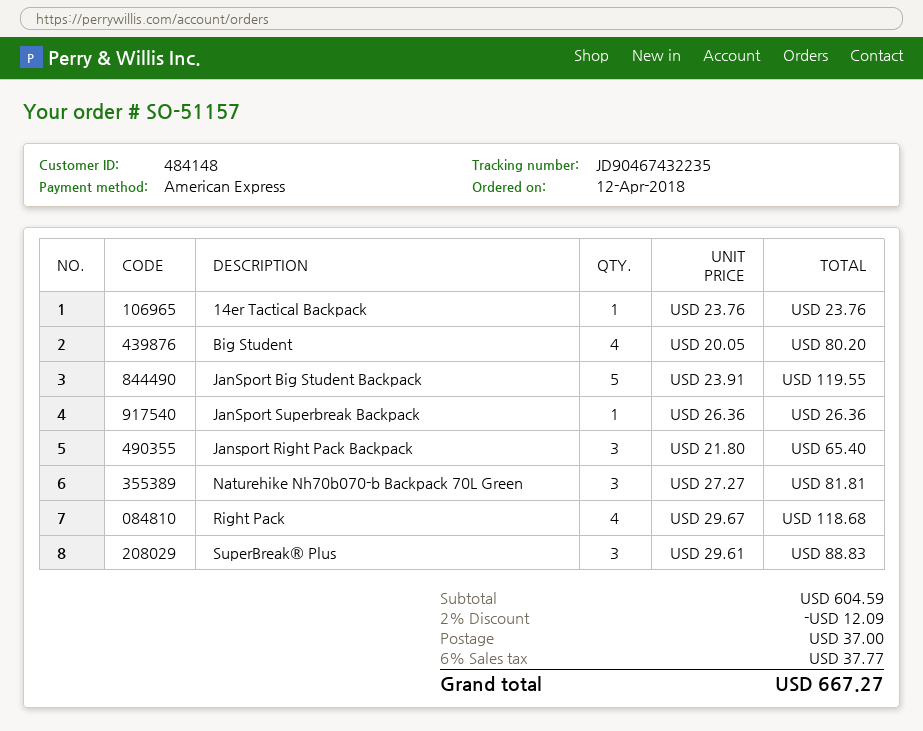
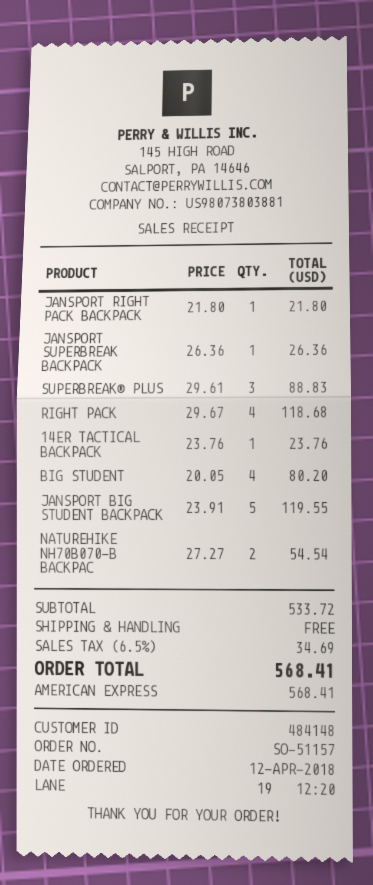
Jansport Right Pack Backpack: 3 x 21.80 = 65.40 -> 1 x 21.80 = 21.80
Naturehike Nh70b070-b Backpack 70L Green: 3 x 27.27 = 81.81 -> 2 x 27.27 = 54.54
subtotal: 604.59 -> 533.72
discount: 2% = 12.09 -> none
shipping: 37.00 -> 0.00
tax: 6% = 37.77 -> 6.5% = 34.69
total: 667.27 -> 568.41

